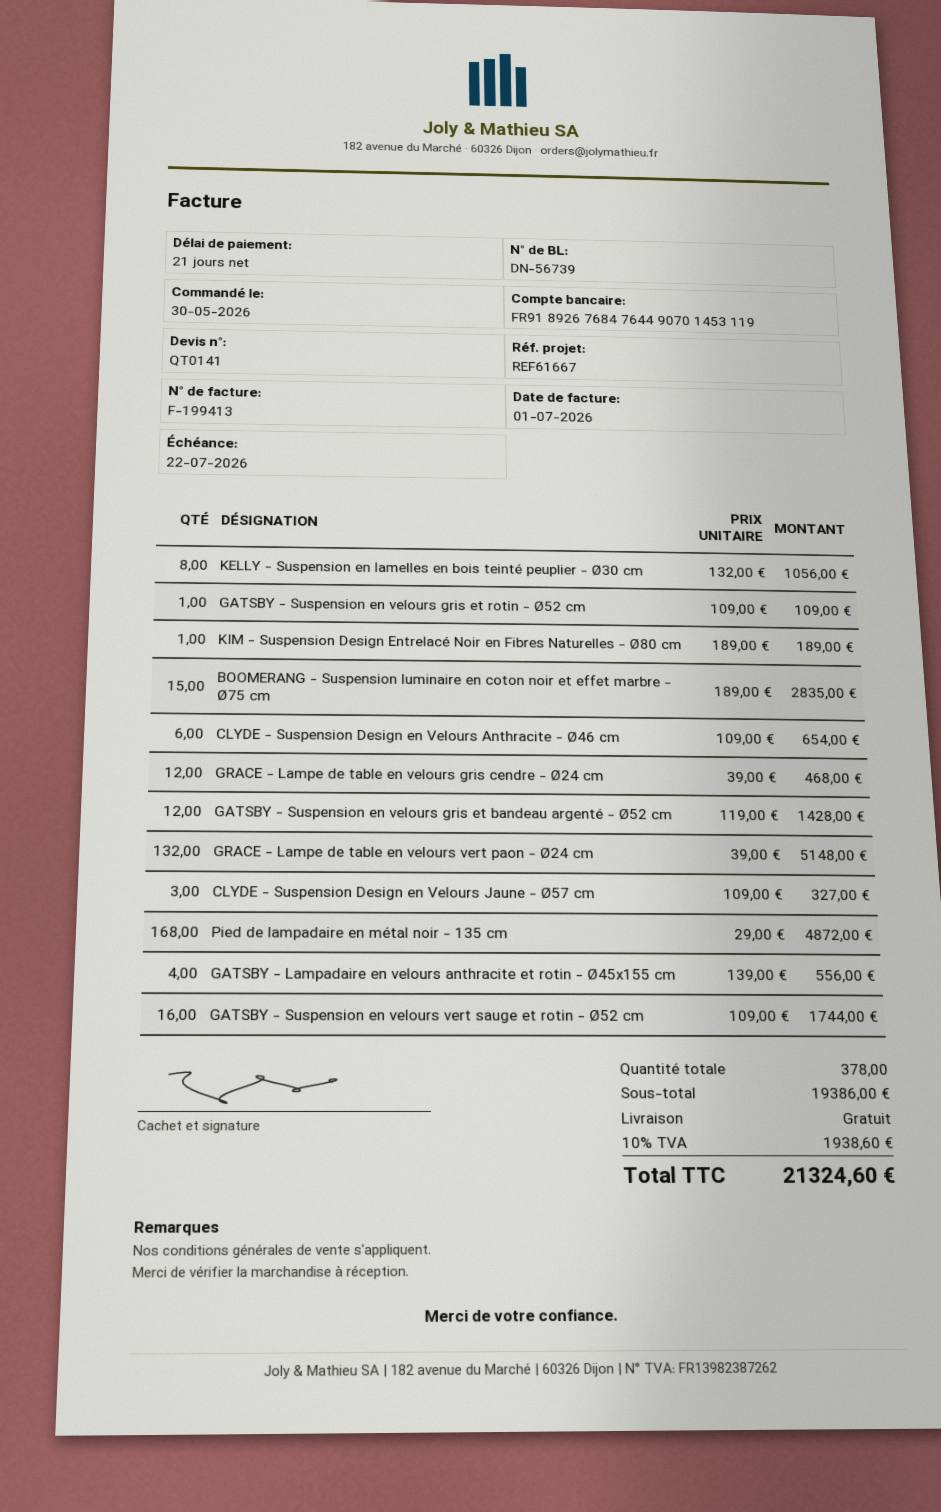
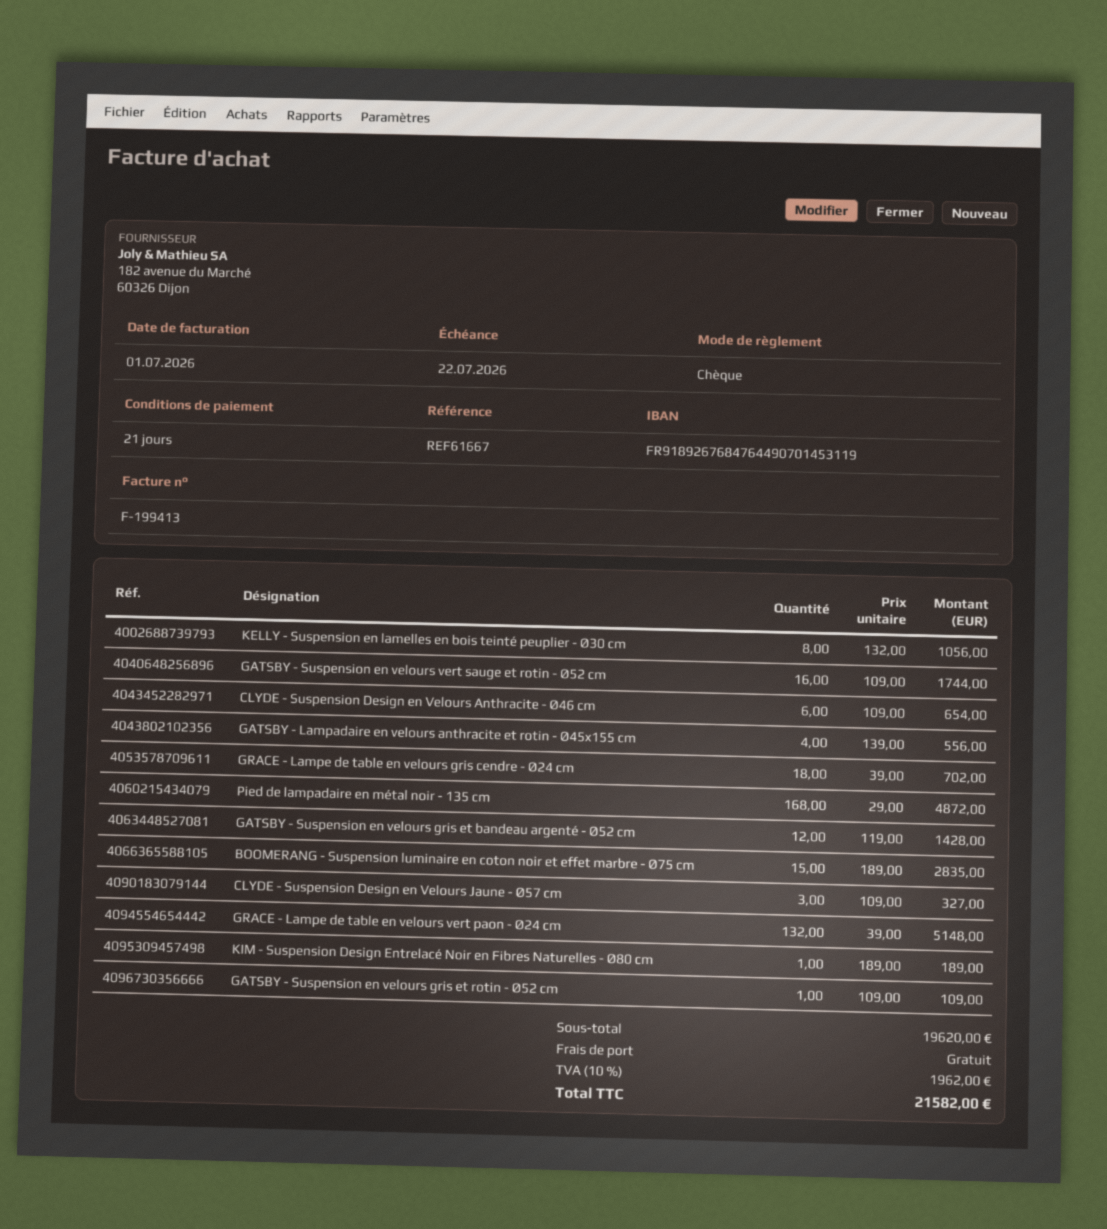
GRACE - Lampe de table en velours gris cendre - Ø24 cm: 12 x 39.00 = 468.00 -> 18 x 39.00 = 702.00
subtotal: 19386.00 -> 19620.00
tax: 10% = 1938.60 -> 10% = 1962.00
total: 21324.60 -> 21582.00

